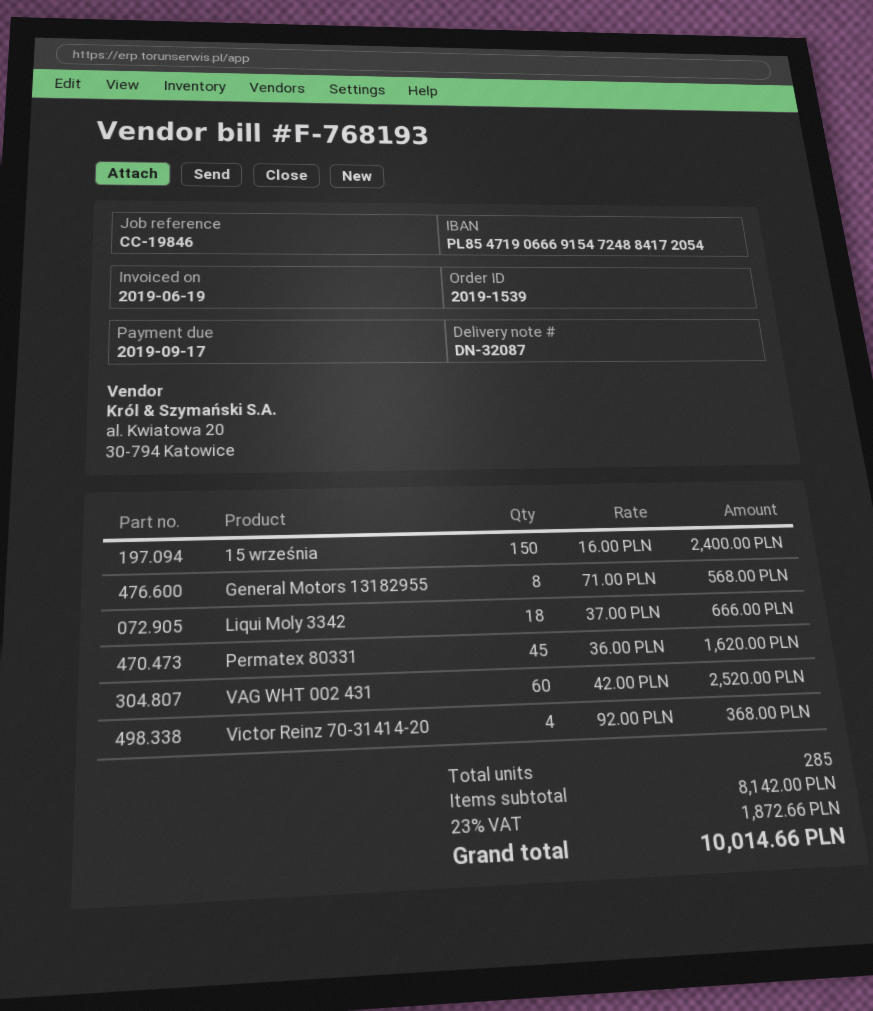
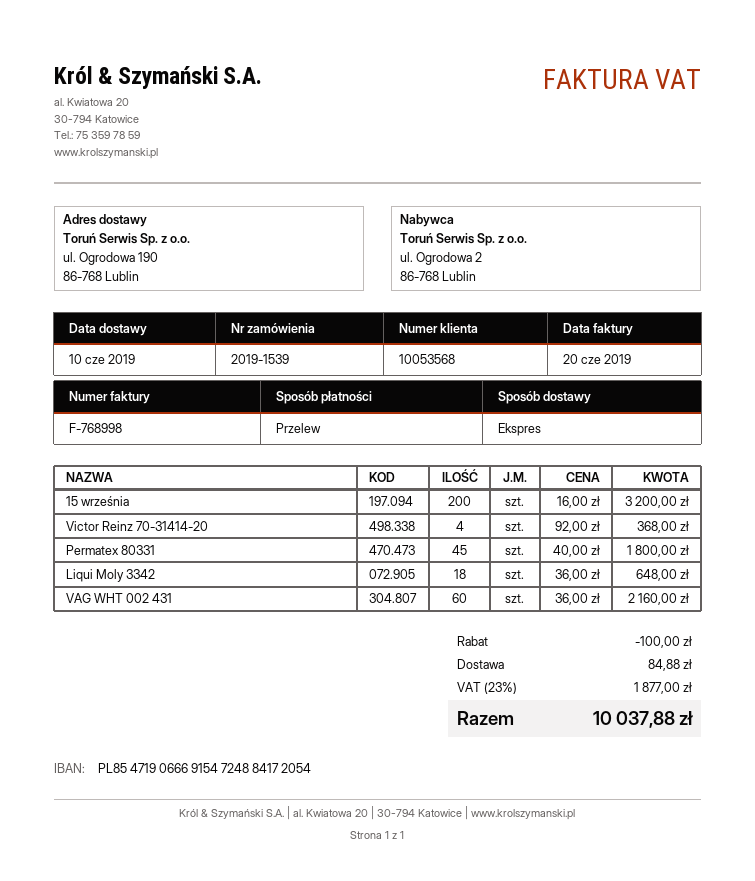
invoice number: F-768193 -> F-768998
invoice date: 2019-06-19 -> 2019-06-20
15 września: 150 x 16.00 = 2400.00 -> 200 x 16.00 = 3200.00
General Motors 13182955: 8 x 71.00 = 568.00 -> none
Liqui Moly 3342: 18 x 37.00 = 666.00 -> 18 x 36.00 = 648.00
Permatex 80331: 45 x 36.00 = 1620.00 -> 45 x 40.00 = 1800.00
VAG WHT 002 431: 60 x 42.00 = 2520.00 -> 60 x 36.00 = 2160.00
discount: none -> 100.00
shipping: none -> 84.88
tax: 23% = 1872.66 -> 23% = 1877.00
total: 10014.66 -> 10037.88

